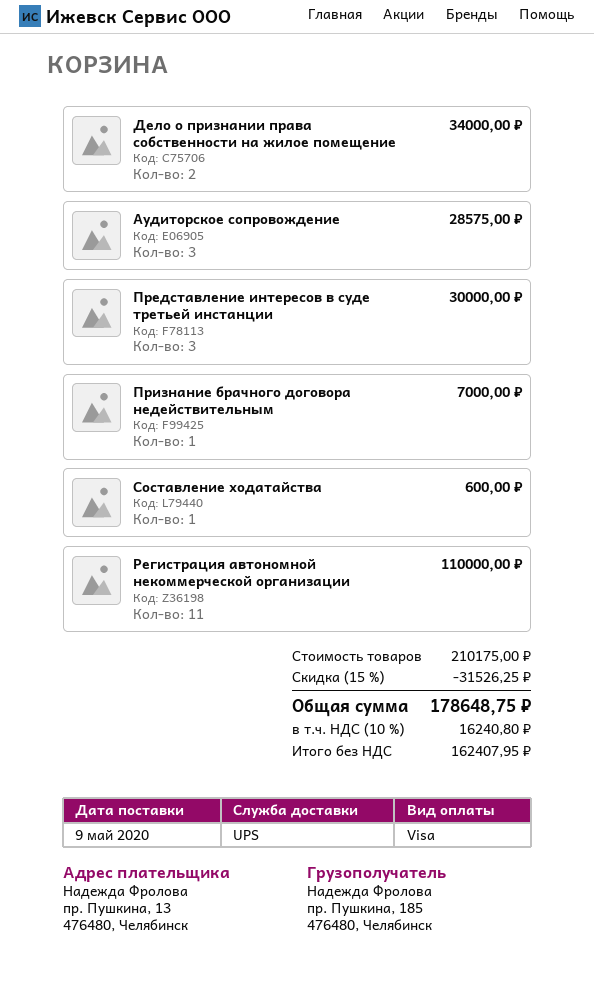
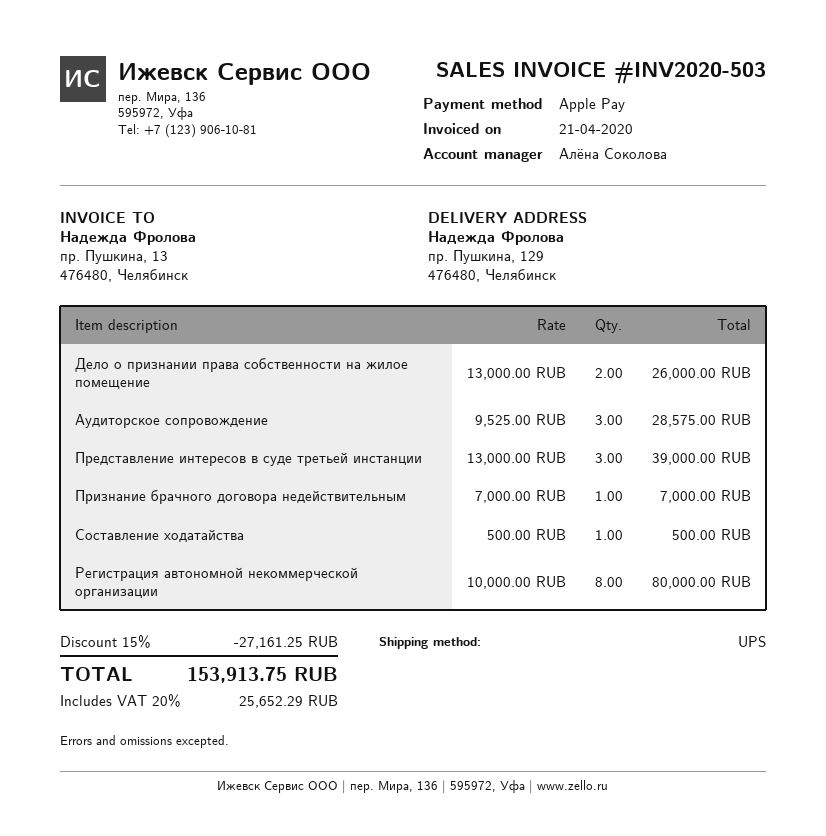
payment method: Visa -> Apple Pay
ship to: пр. Пушкина, 185, 476480, Челябинск -> пр. Пушкина, 129, 476480, Челябинск
Дело о признании права собственности на жилое помещение: 2 for 34000.00 -> 2 for 26000.00
Представление интересов в суде третьей инстанции: 3 for 30000.00 -> 3 for 39000.00
Составление ходатайства: 1 for 600.00 -> 1 for 500.00
Регистрация автономной некоммерческой организации: 11 for 110000.00 -> 8 for 80000.00
discount: 15% = 31526.25 -> 15% = 27161.25
tax: 10% = 16240.80 -> 20% = 25652.29
total: 178648.75 -> 153913.75

